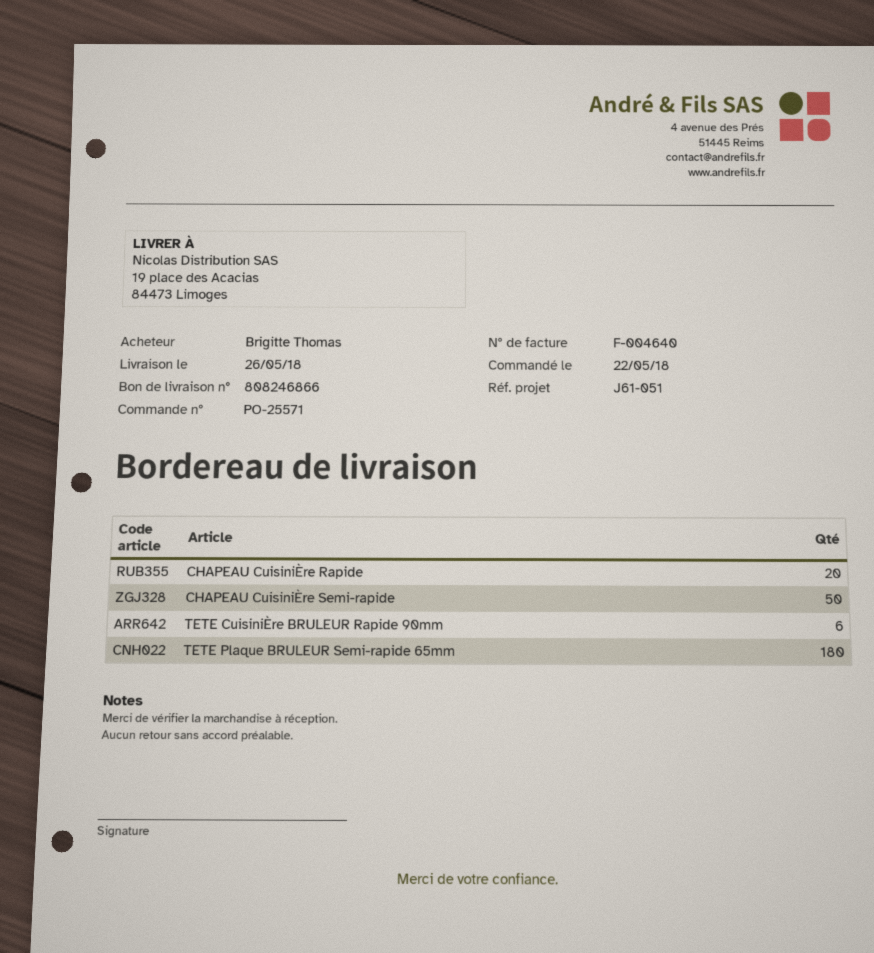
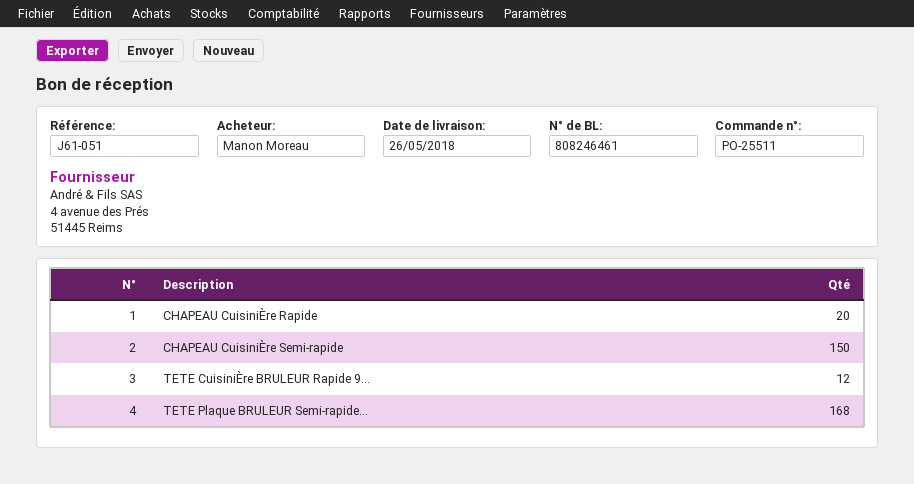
order number: PO-25571 -> PO-25511
delivery note number: 808246866 -> 808246461
ordered by: Brigitte Thomas -> Manon Moreau
CHAPEAU CuisiniÈre Semi-rapide: 50 -> 150
TETE CuisiniÈre BRULEUR Rapide 90mm: 6 -> 12
TETE Plaque BRULEUR Semi-rapide 65mm: 180 -> 168

